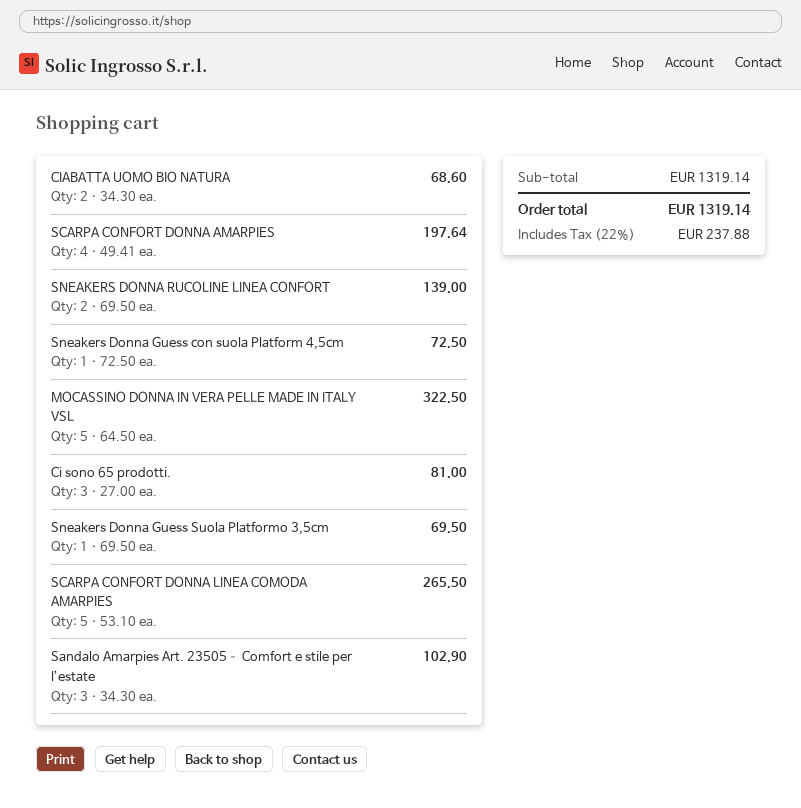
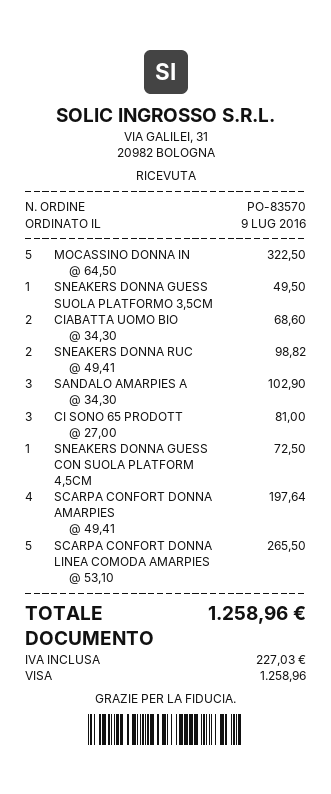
SNEAKERS DONNA RUCOLINE LINEA CONFORT: 2 x 69.50 = 139.00 -> 2 x 49.41 = 98.82
Sneakers Donna Guess Suola Platformo 3,5cm: 1 x 69.50 = 69.50 -> 1 x 49.50 = 49.50
tax: 237.88 -> 227.03
total: 1319.14 -> 1258.96

